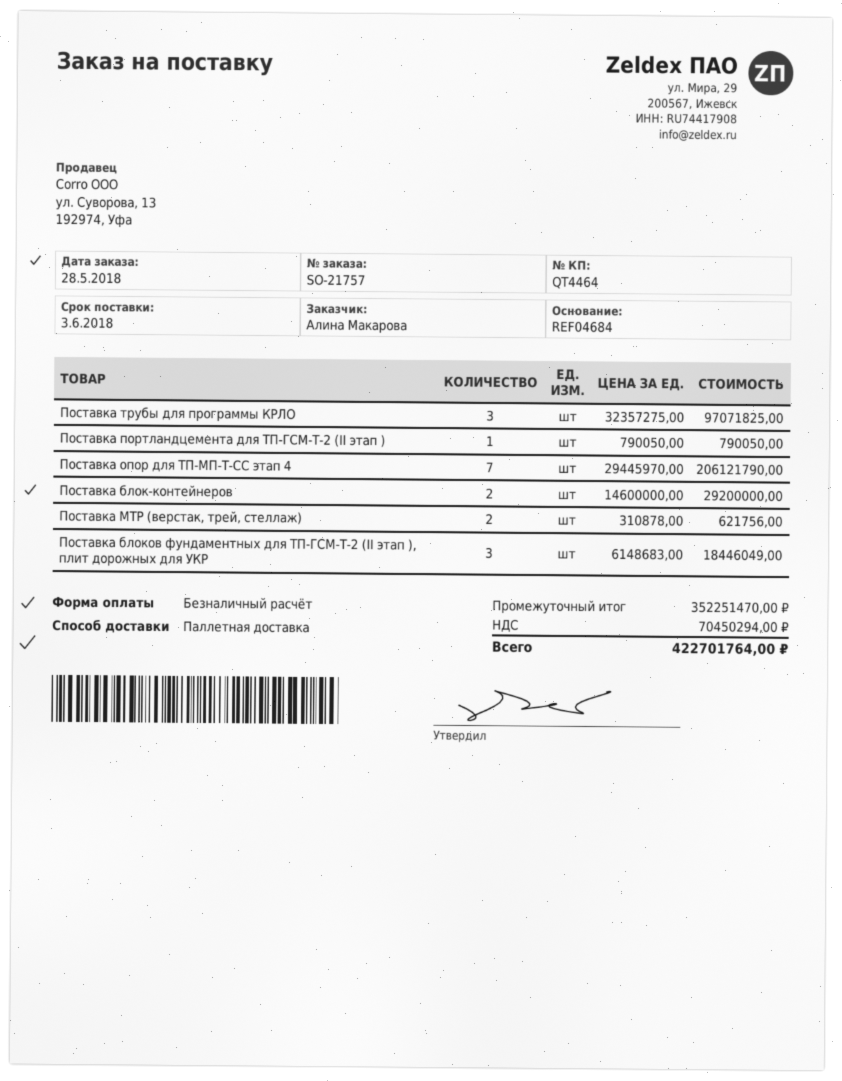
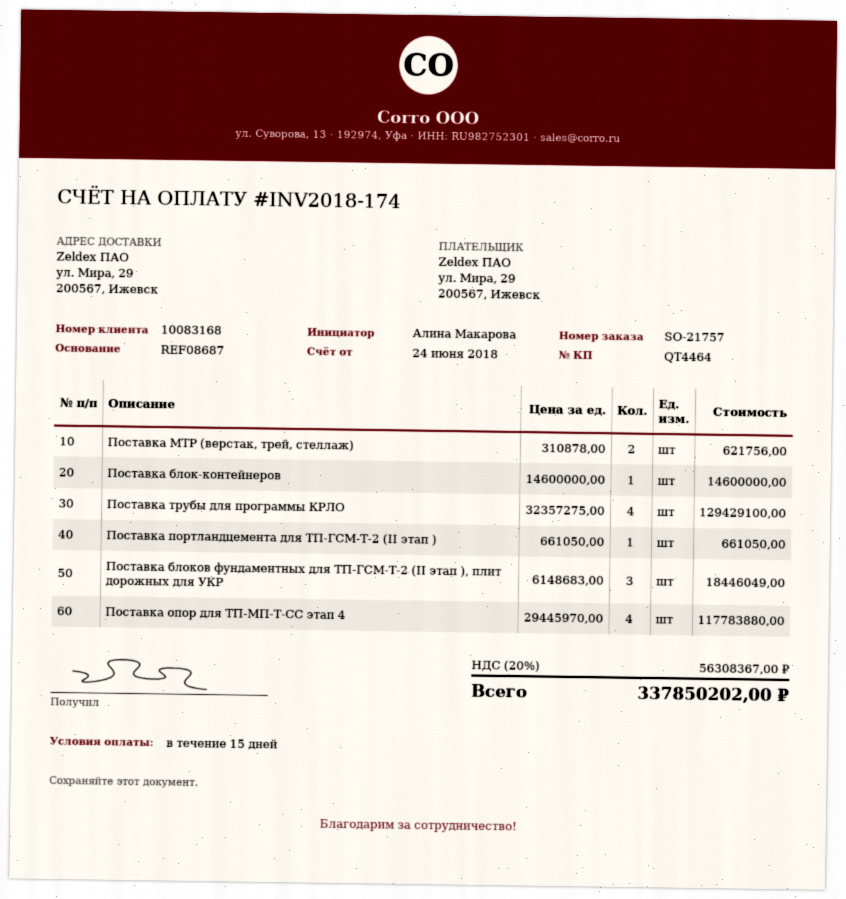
reference: REF04684 -> REF08687
Поставка трубы для программы КРЛО: 3 x 32357275.00 = 97071825.00 -> 4 x 32357275.00 = 129429100.00
Поставка портландцемента для ТП-ГСМ-Т-2 (II этап ): 1 x 790050.00 = 790050.00 -> 1 x 661050.00 = 661050.00
Поставка опор для ТП-МП-Т-СС этап 4: 7 x 29445970.00 = 206121790.00 -> 4 x 29445970.00 = 117783880.00
Поставка блок-контейнеров: 2 x 14600000.00 = 29200000.00 -> 1 x 14600000.00 = 14600000.00
tax: 70450294.00 -> 56308367.00
total: 422701764.00 -> 337850202.00

